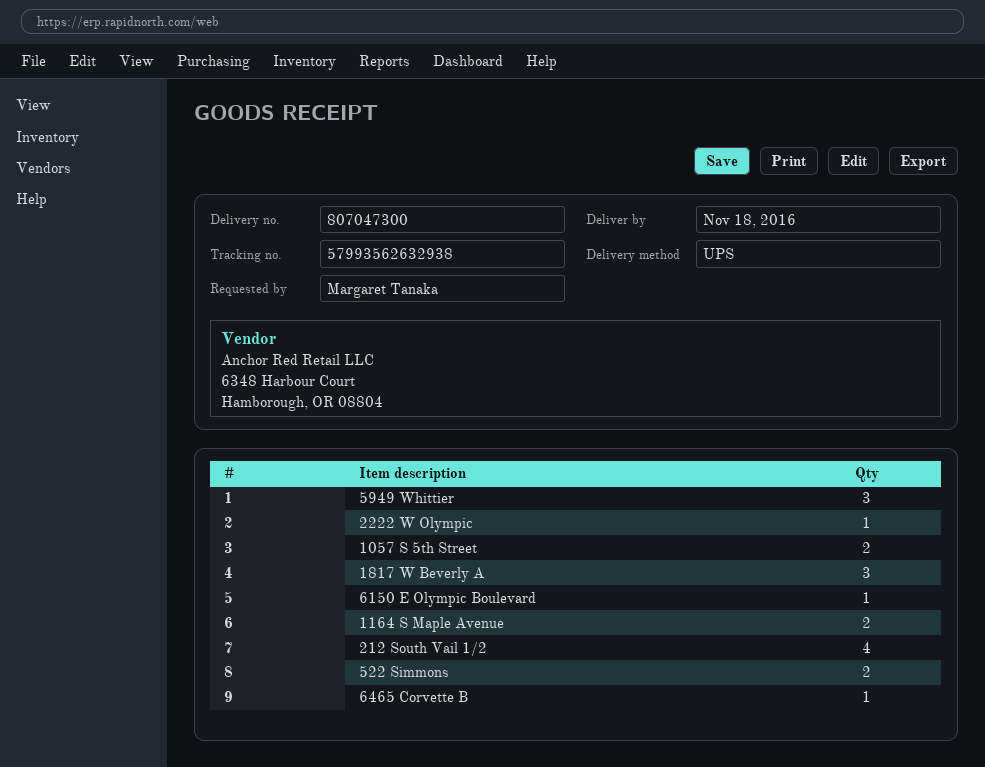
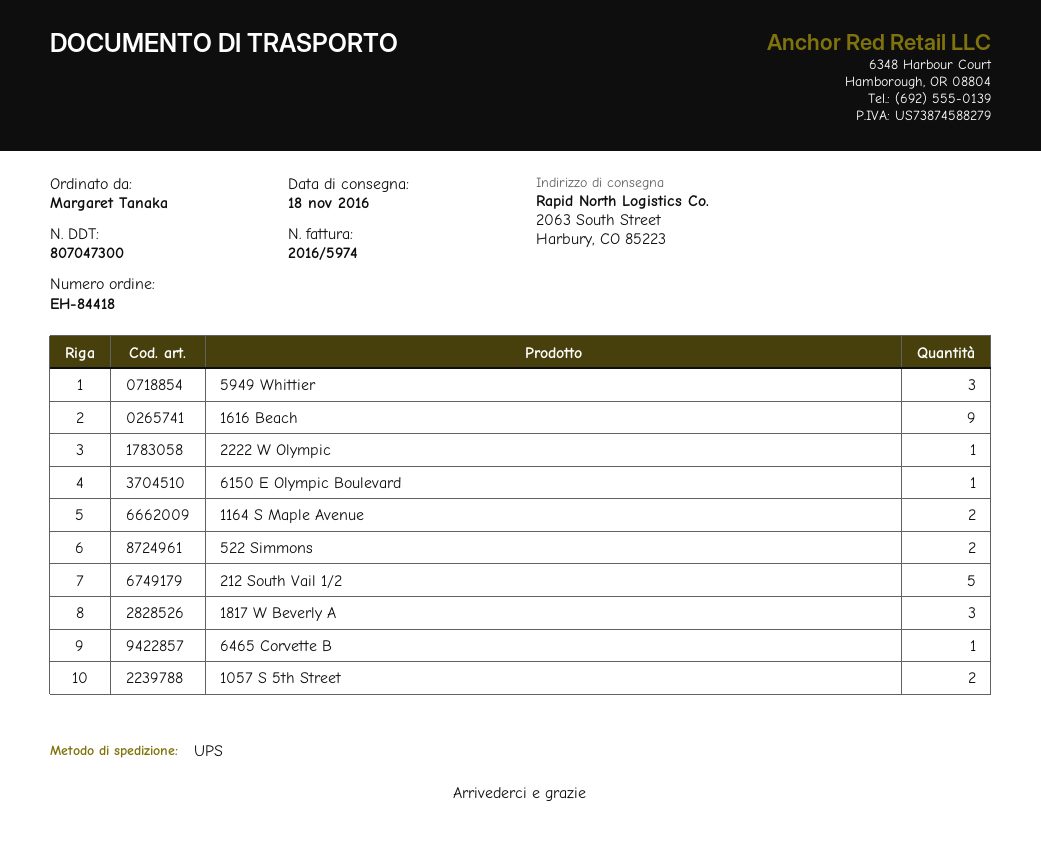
212 South Vail 1/2: 4 -> 5
1616 Beach: none -> 9

